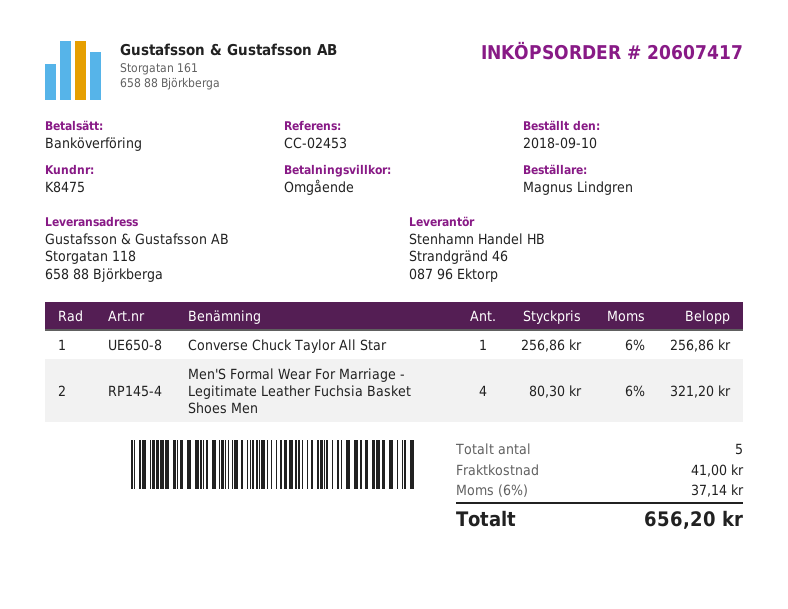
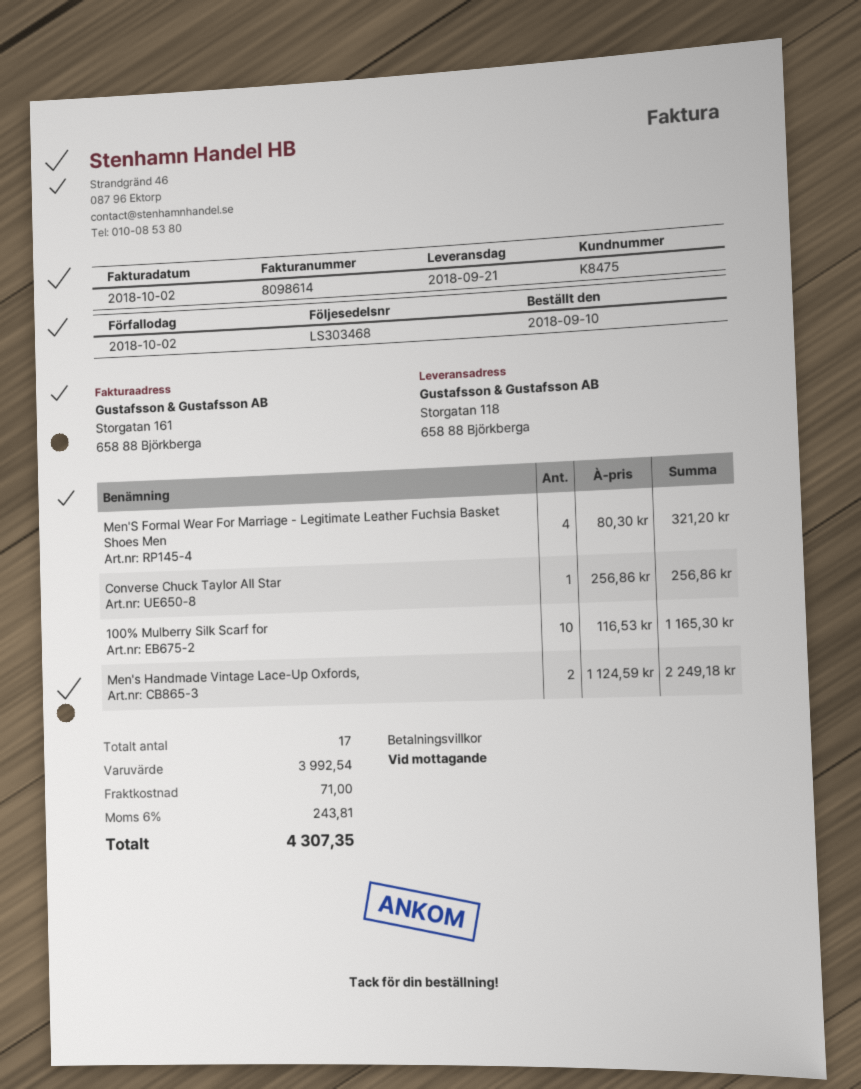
100% Mulberry Silk Scarf for: none -> 10 x 116.53 = 1165.30
Men's Handmade Vintage Lace-Up Oxfords,: none -> 2 x 1124.59 = 2249.18
total quantity: 5 -> 17
shipping: 41.00 -> 71.00
tax: 6% = 37.14 -> 6% = 243.81
total: 656.20 -> 4307.35

